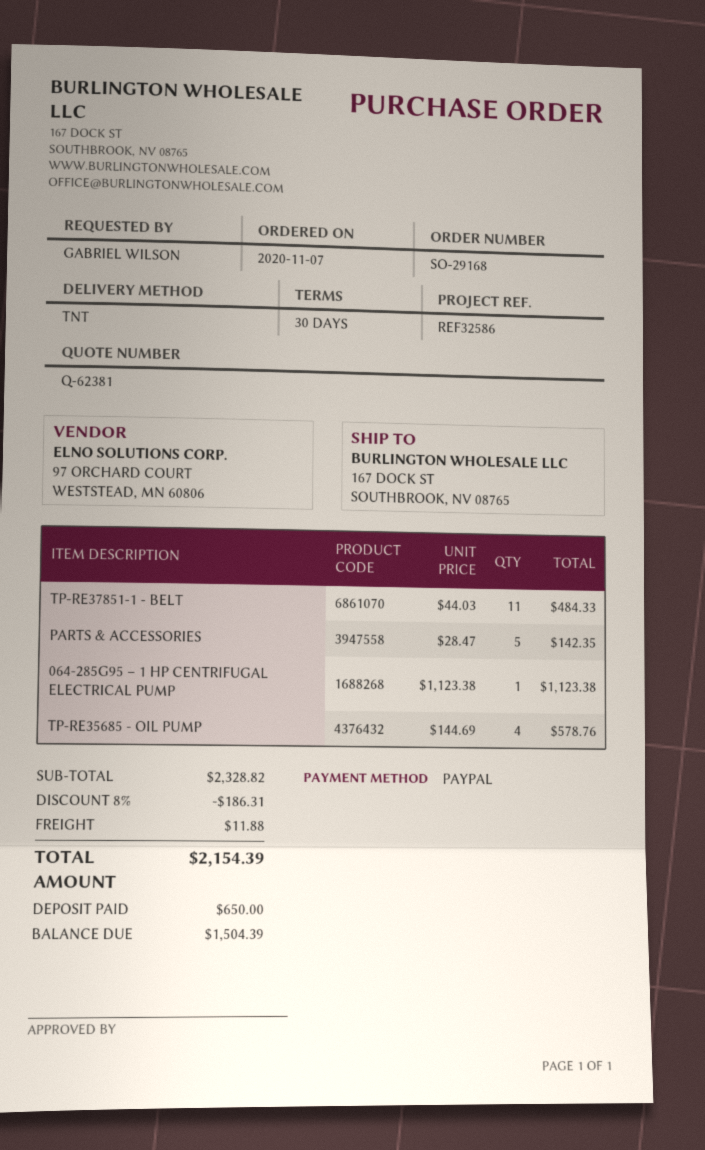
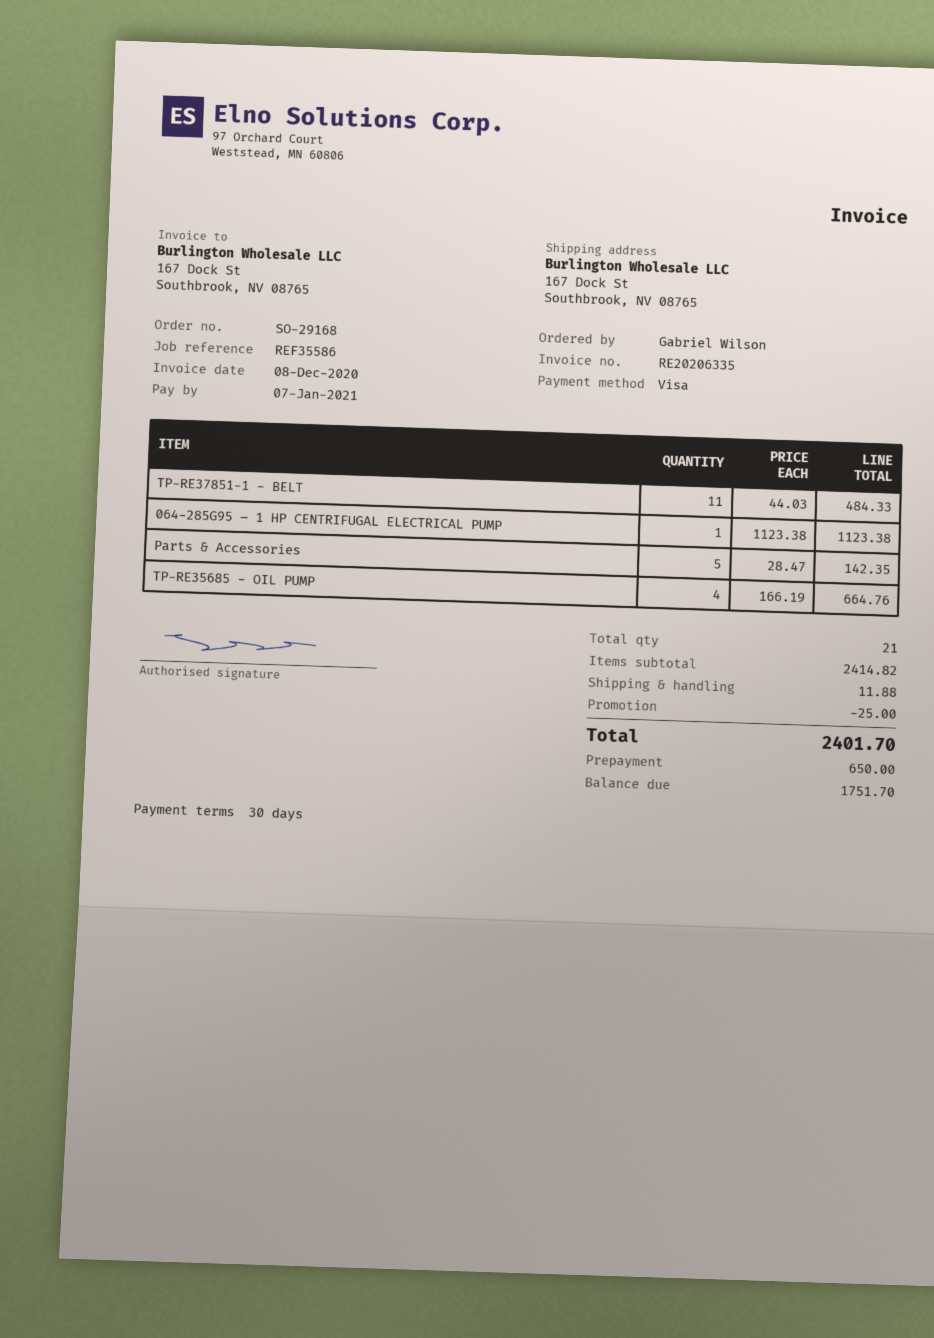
reference: REF32586 -> REF35586
payment method: PayPal -> Visa
TP-RE35685 - OIL PUMP: 4 x 144.69 = 578.76 -> 4 x 166.19 = 664.76
subtotal: 2328.82 -> 2414.82
discount: 186.31 -> 25.00
total: 2154.39 -> 2401.70
balance: 1504.39 -> 1751.70

